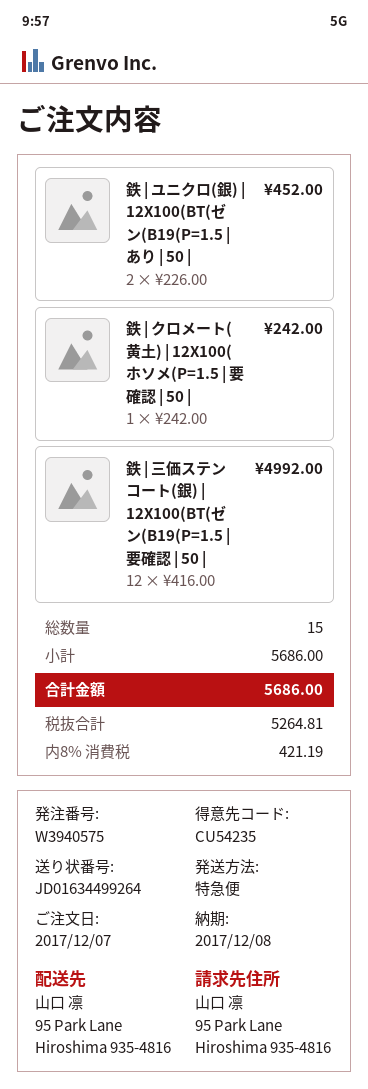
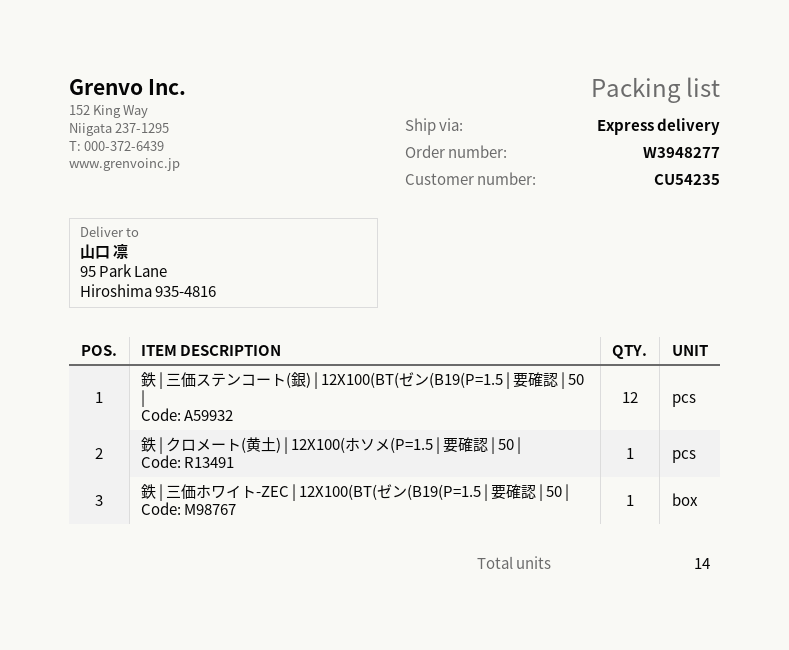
order number: W3940575 -> W3948277
鉄 | ユニクロ(銀) | 12X100(BT(ゼン(B19(P=1.5 | あり | 50 |: 2 -> none
鉄 | 三価ホワイト-ZEC | 12X100(BT(ゼン(B19(P=1.5 | 要確認 | 50 |: none -> 1
total quantity: 15 -> 14

